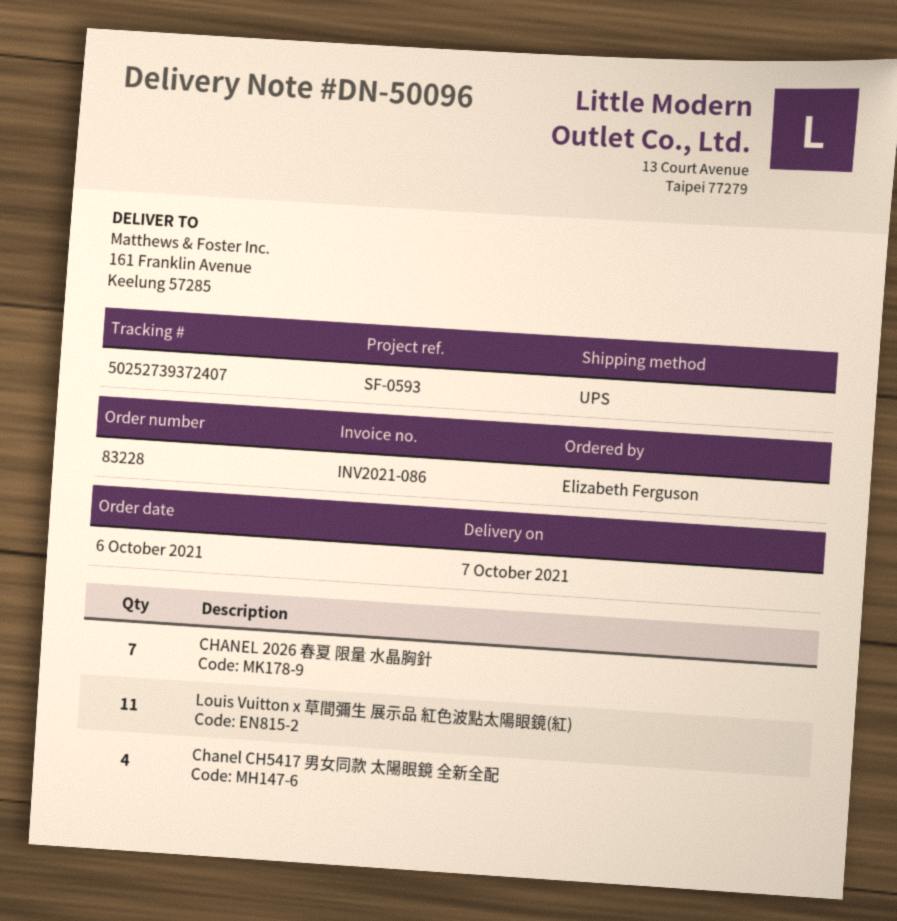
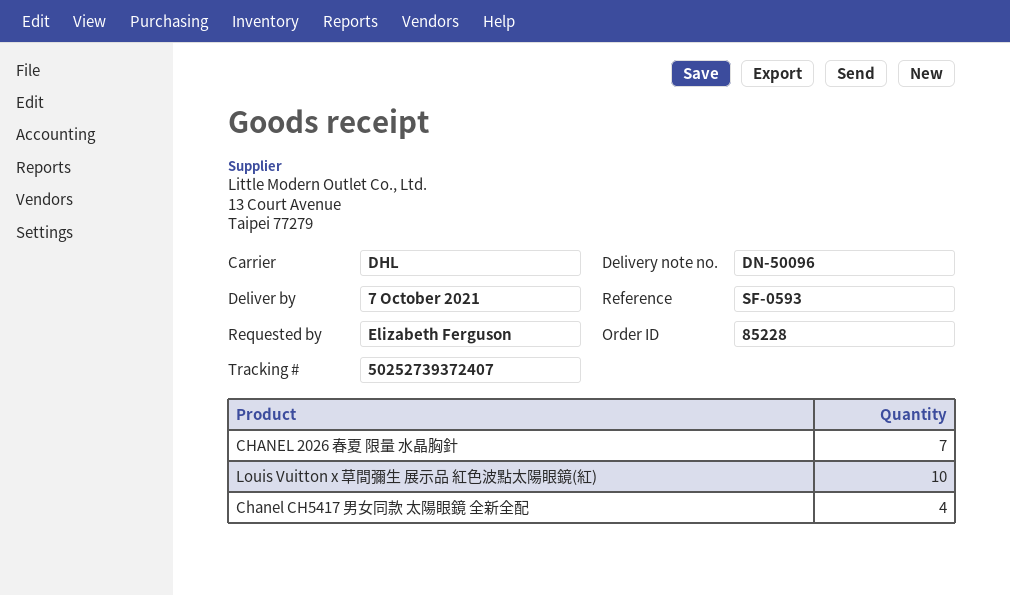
order number: 83228 -> 85228
shipping method: UPS -> DHL
Louis Vuitton x 草間彌生 展示品 紅色波點太陽眼鏡(紅): 11 -> 10

